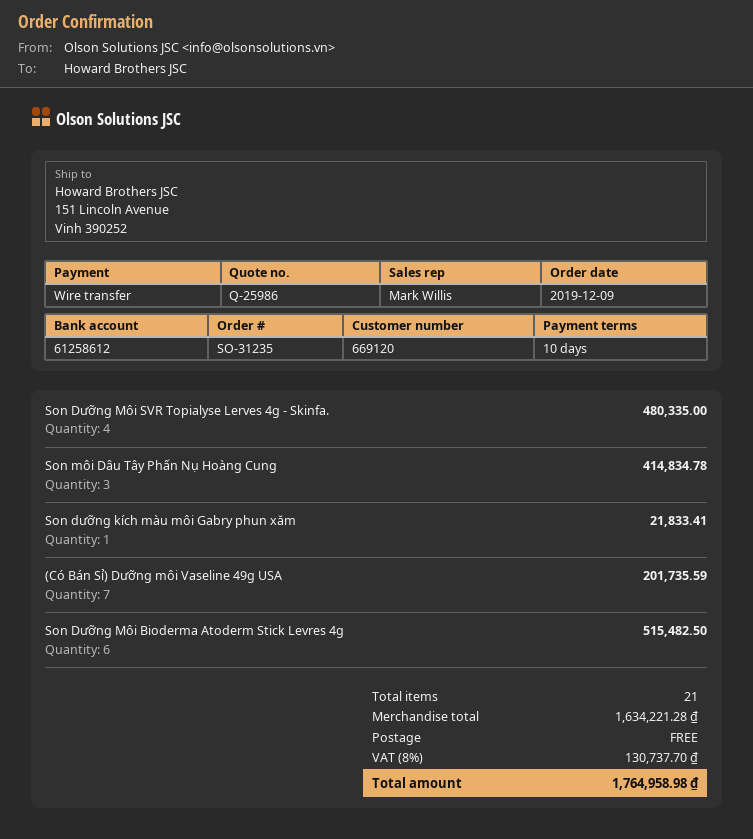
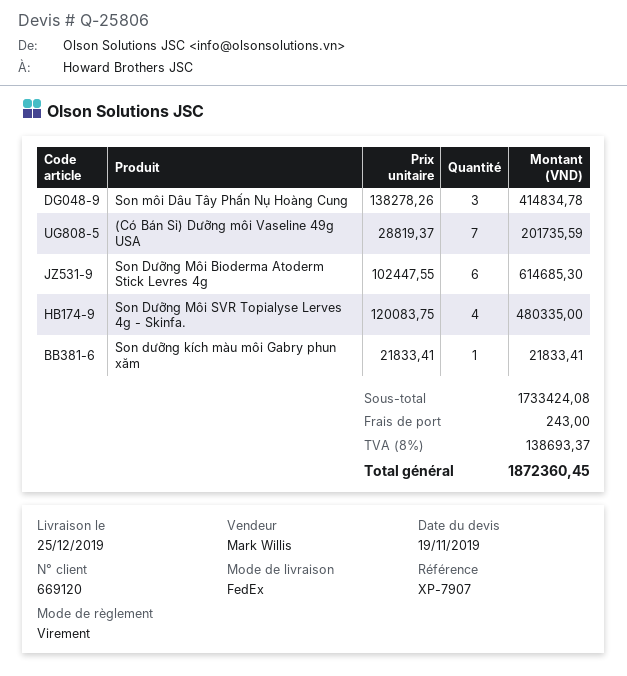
quote number: Q-25986 -> Q-25806
Son Dưỡng Môi Bioderma Atoderm Stick Levres 4g: 6 for 515482.50 -> 6 for 614685.30
subtotal: 1634221.28 -> 1733424.08
shipping: 0.00 -> 243.00
tax: 8% = 130737.70 -> 8% = 138693.37
total: 1764958.98 -> 1872360.45

